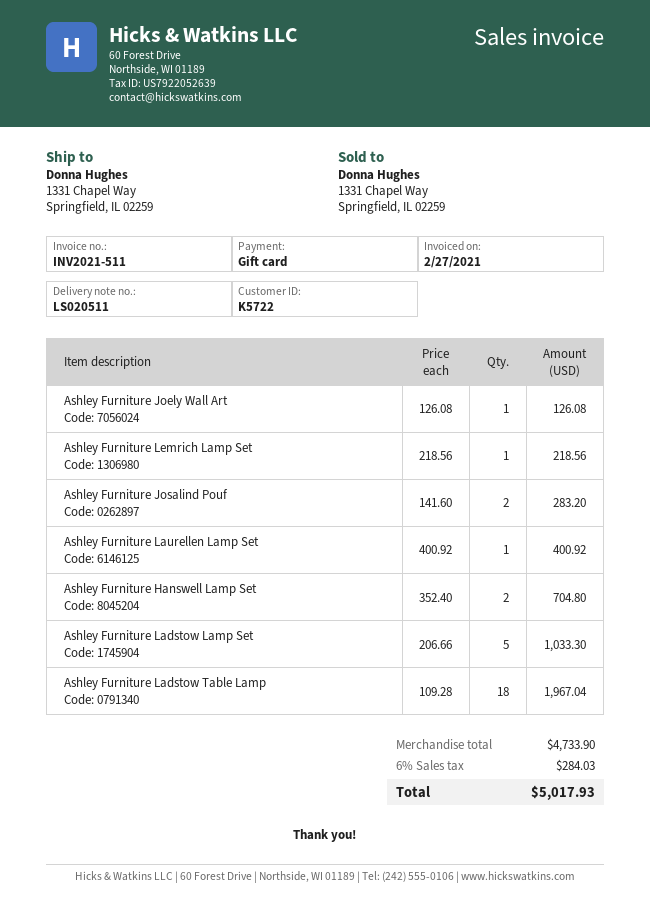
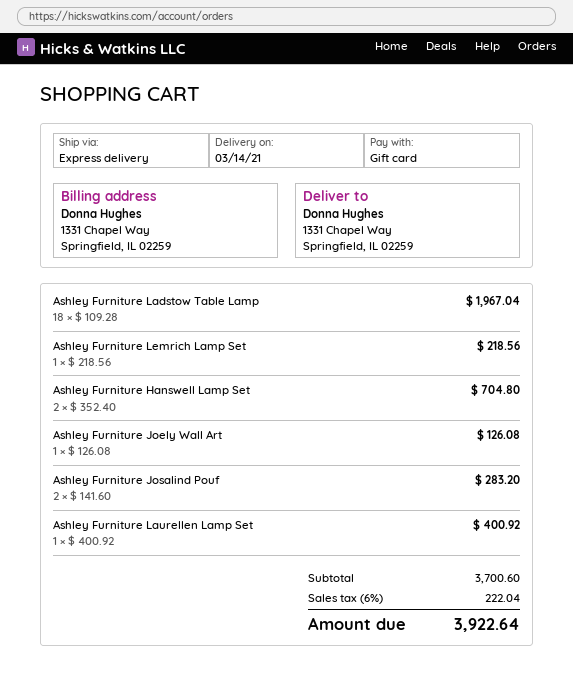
Ashley Furniture Ladstow Lamp Set: 5 x 206.66 = 1033.30 -> none
subtotal: 4733.90 -> 3700.60
tax: 6% = 284.03 -> 6% = 222.04
total: 5017.93 -> 3922.64

